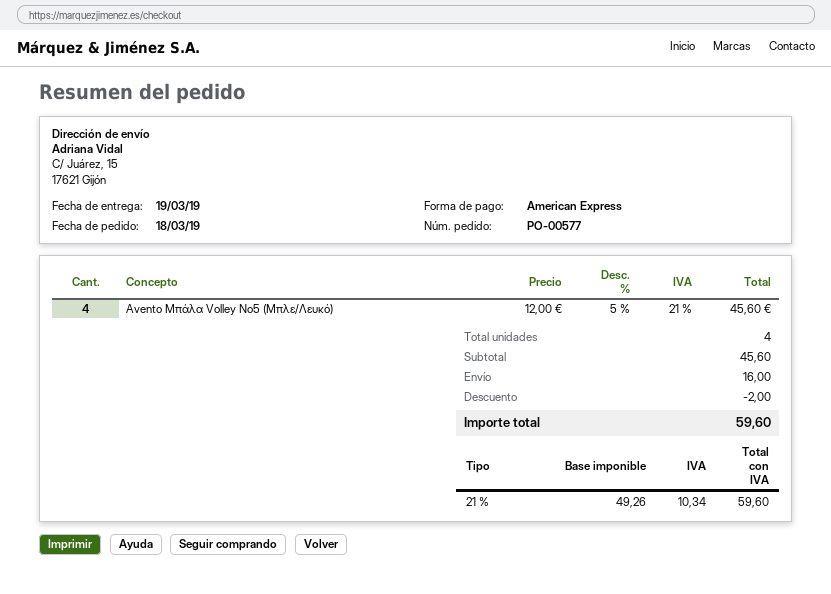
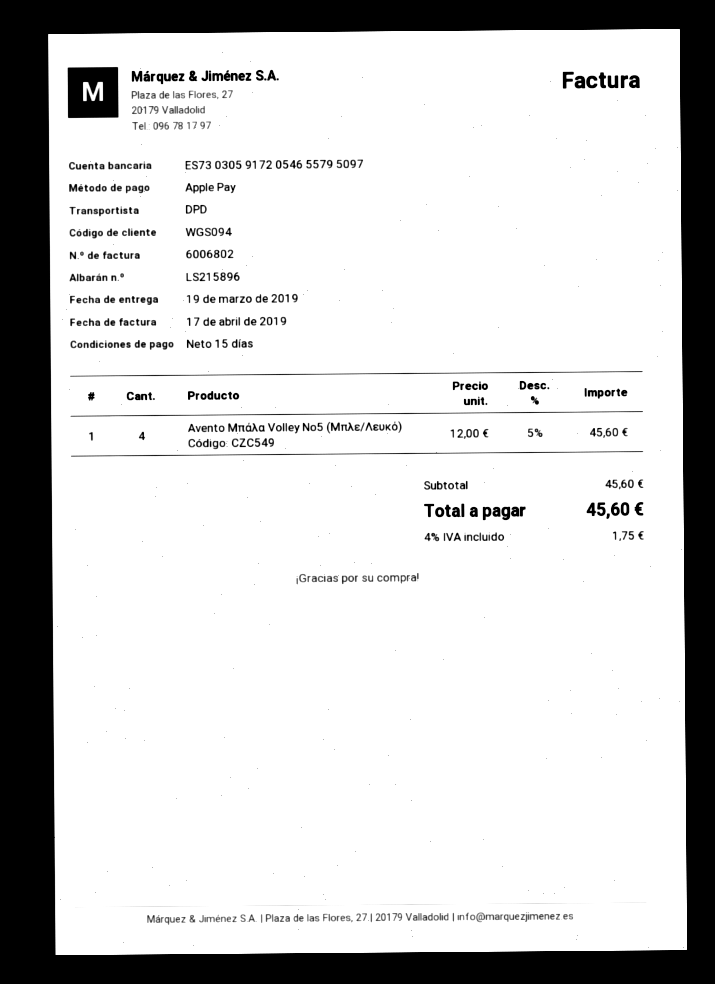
payment method: American Express -> Apple Pay
discount: 2.00 -> none
shipping: 16.00 -> none
tax: 21% = 10.34 -> 4% = 1.75
total: 59.60 -> 45.60

